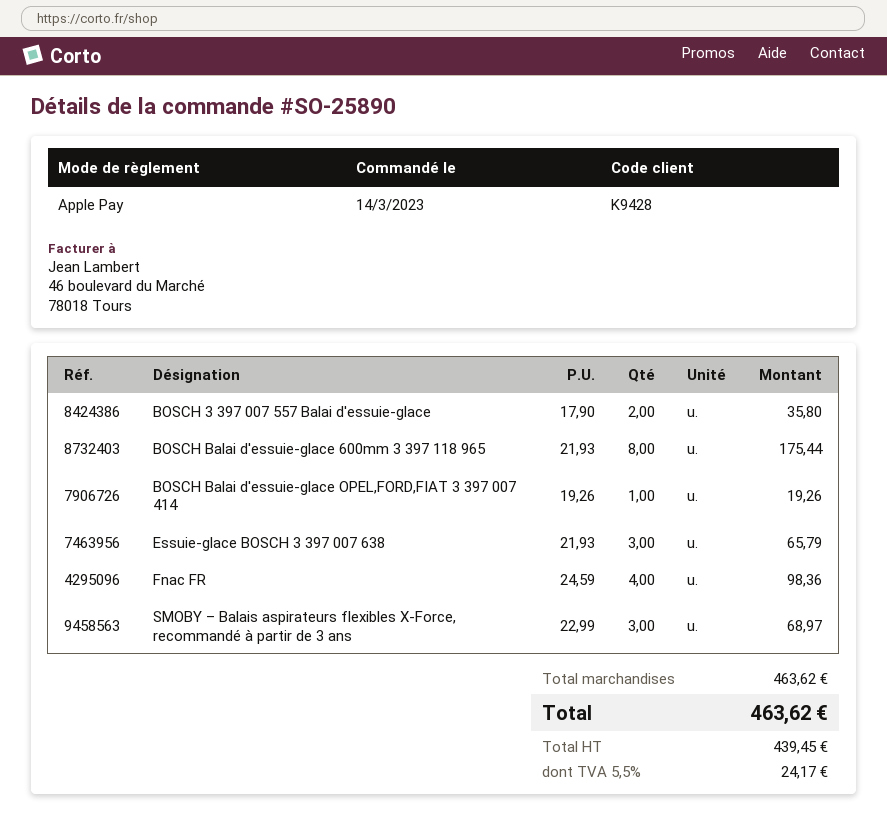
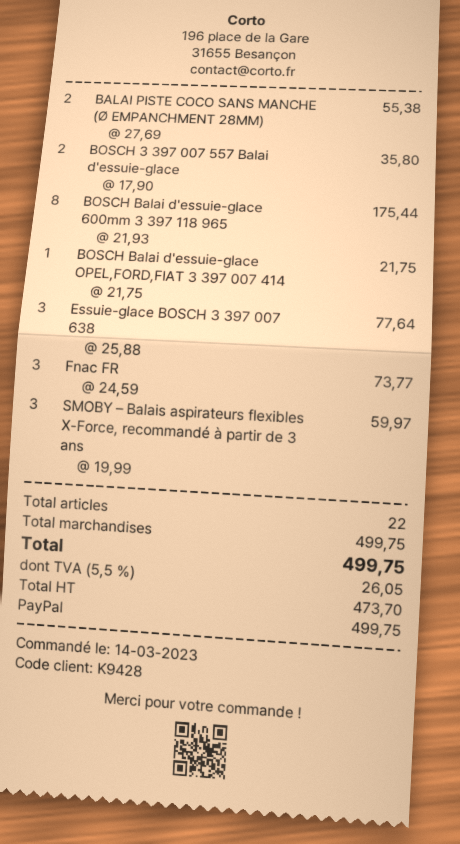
payment method: Apple Pay -> PayPal
BOSCH Balai d'essuie-glace OPEL,FORD,FIAT 3 397 007 414: 1 x 19.26 = 19.26 -> 1 x 21.75 = 21.75
Essuie-glace BOSCH 3 397 007 638: 3 x 21.93 = 65.79 -> 3 x 25.88 = 77.64
Fnac FR: 4 x 24.59 = 98.36 -> 3 x 24.59 = 73.77
SMOBY – Balais aspirateurs flexibles X‑Force, recommandé à partir de 3 ans: 3 x 22.99 = 68.97 -> 3 x 19.99 = 59.97
BALAI PISTE COCO SANS MANCHE (Ø EMPANCHMENT 28MM): none -> 2 x 27.69 = 55.38
subtotal: 463.62 -> 499.75
net: 439.45 -> 473.70
tax: 5.5% = 24.17 -> 5.5% = 26.05
total: 463.62 -> 499.75

